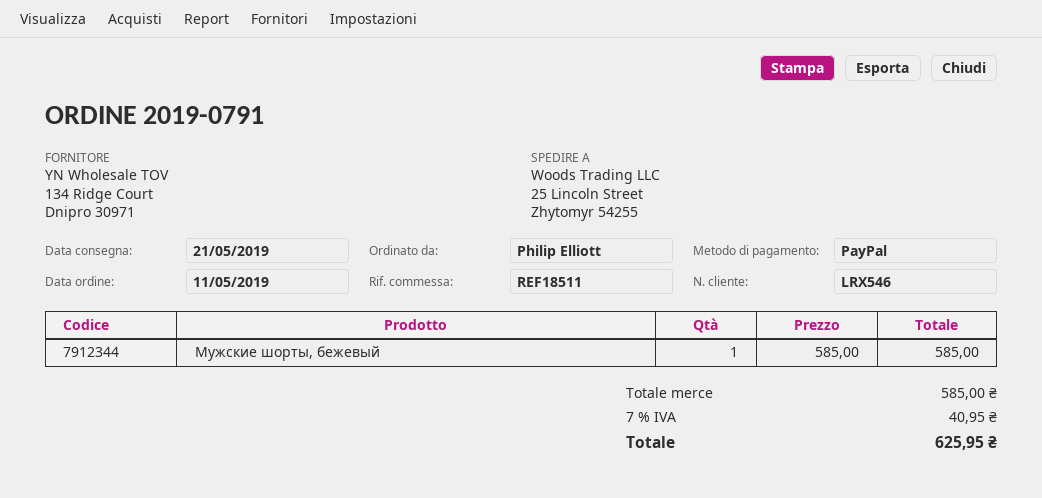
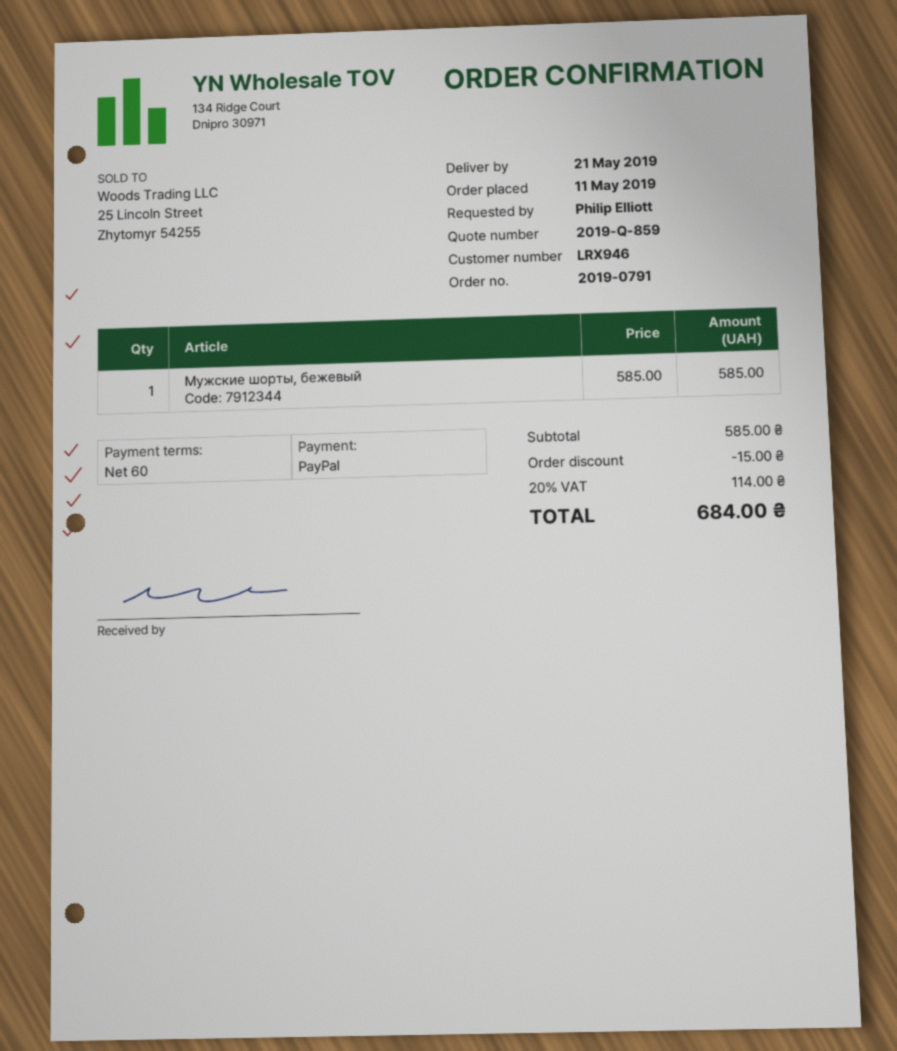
customer number: LRX546 -> LRX946
discount: none -> 15.00
tax: 7% = 40.95 -> 20% = 114.00
total: 625.95 -> 684.00

